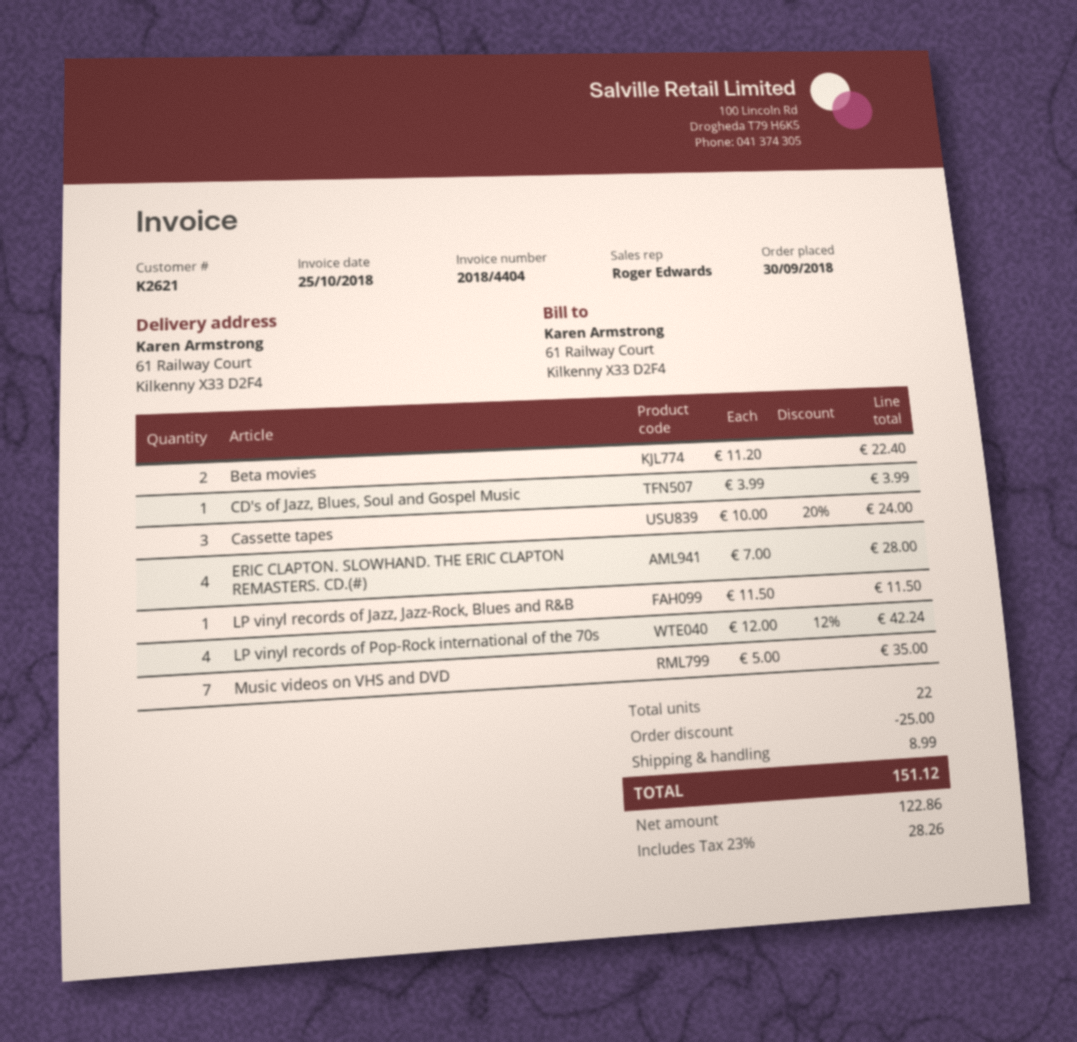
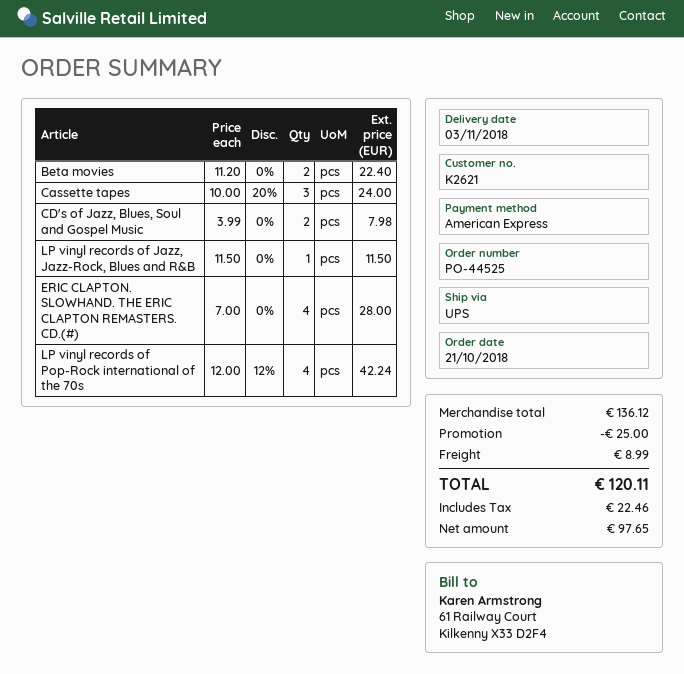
order date: 2018-09-30 -> 2018-10-21
CD's of Jazz, Blues, Soul and Gospel Music: 1 x 3.99 = 3.99 -> 2 x 3.99 = 7.98
Music videos on VHS and DVD: 7 x 5.00 = 35.00 -> none
net: 122.86 -> 97.65
tax: 28.26 -> 22.46
total: 151.12 -> 120.11

